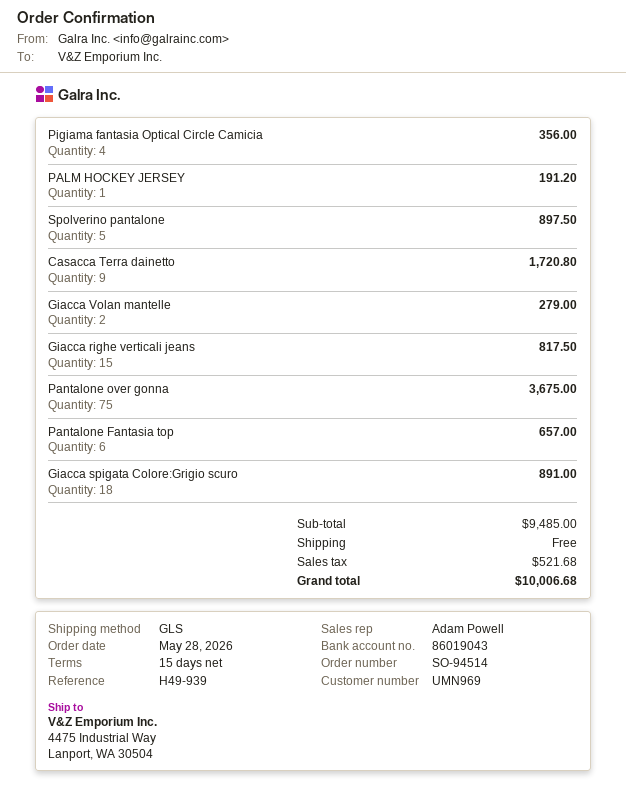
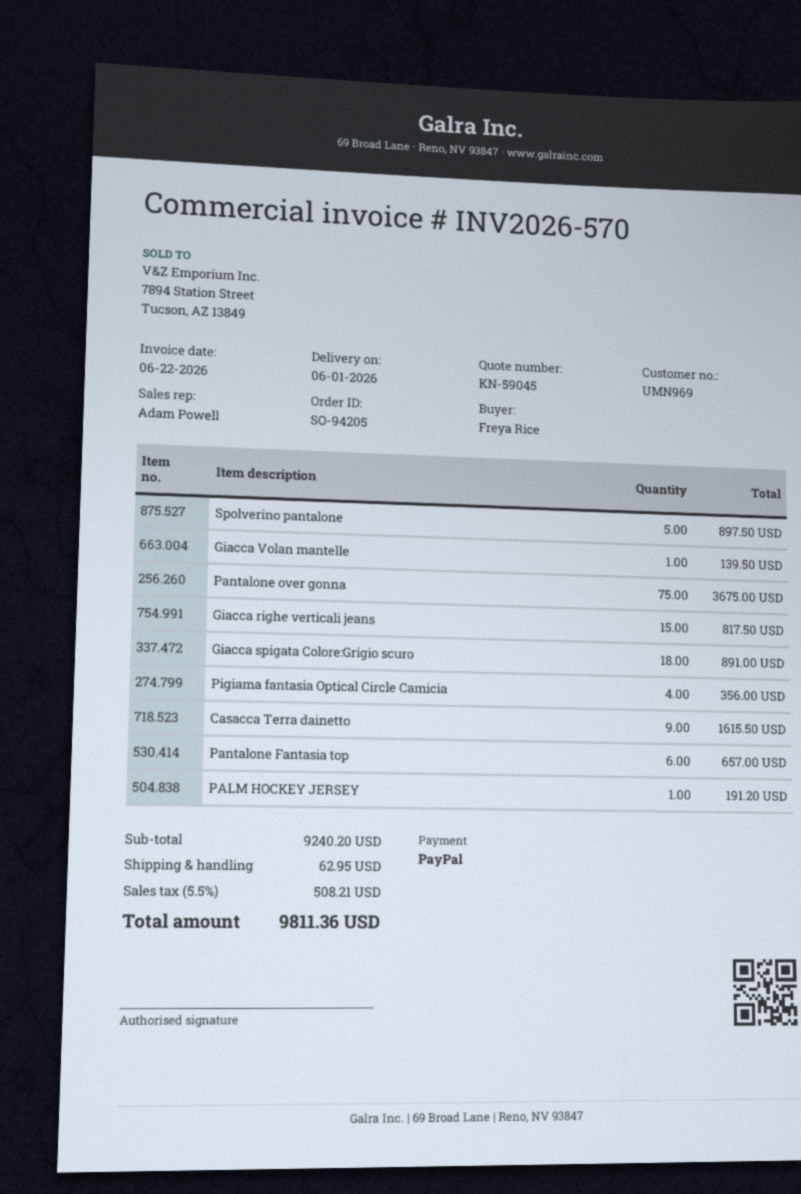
order number: SO-94514 -> SO-94205
Casacca Terra dainetto: 9 for 1720.80 -> 9 for 1615.50
Giacca Volan mantelle: 2 for 279.00 -> 1 for 139.50
subtotal: 9485.00 -> 9240.20
shipping: 0.00 -> 62.95
tax: 521.68 -> 508.21
total: 10006.68 -> 9811.36

